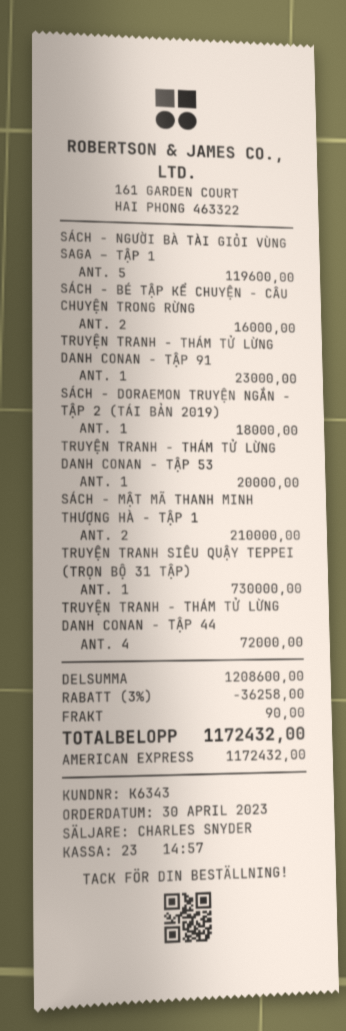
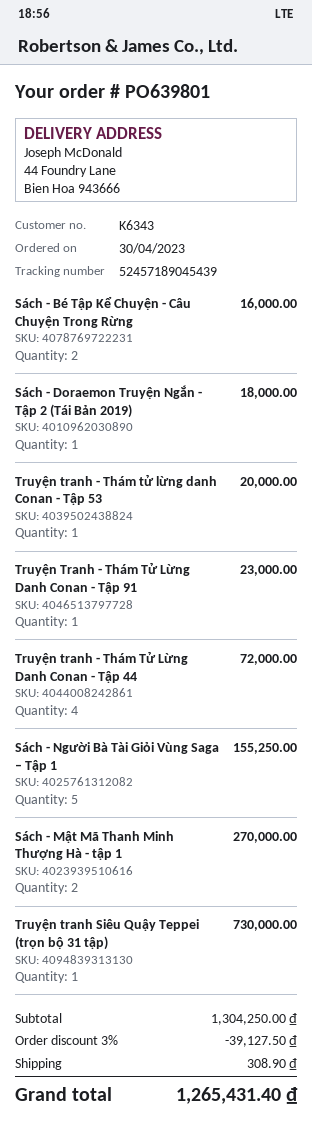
SÁCH - NGƯỜI BÀ TÀI GIỎI VÙNG SAGA – TẬP 1: 5 for 119600.00 -> 5 for 155250.00
SÁCH - MẬT MÃ THANH MINH THƯỢNG HÀ - TẬP 1: 2 for 210000.00 -> 2 for 270000.00
subtotal: 1208600.00 -> 1304250.00
discount: 3% = 36258.00 -> 3% = 39127.50
shipping: 90.00 -> 308.90
total: 1172432.00 -> 1265431.40

